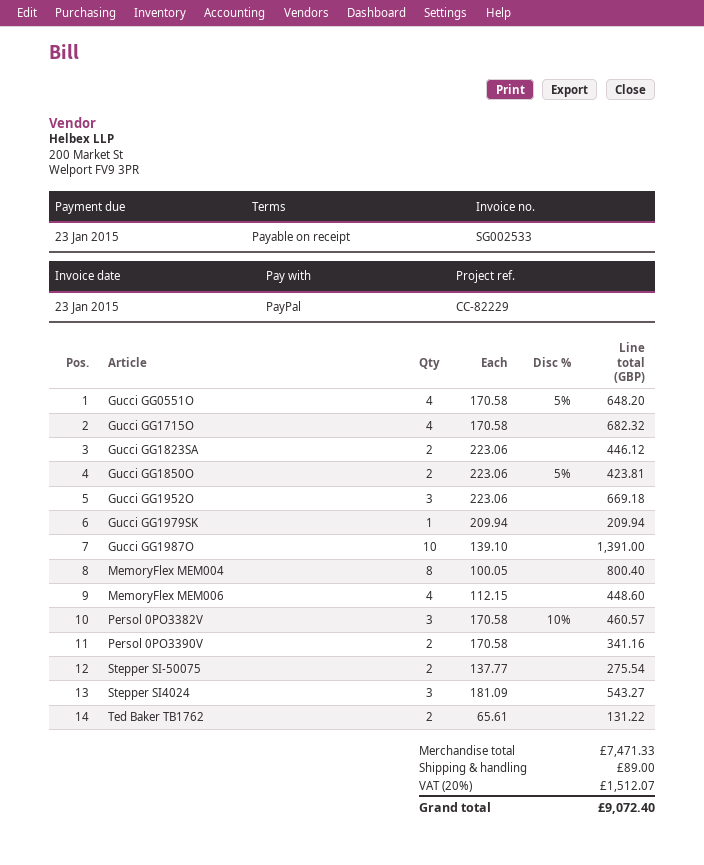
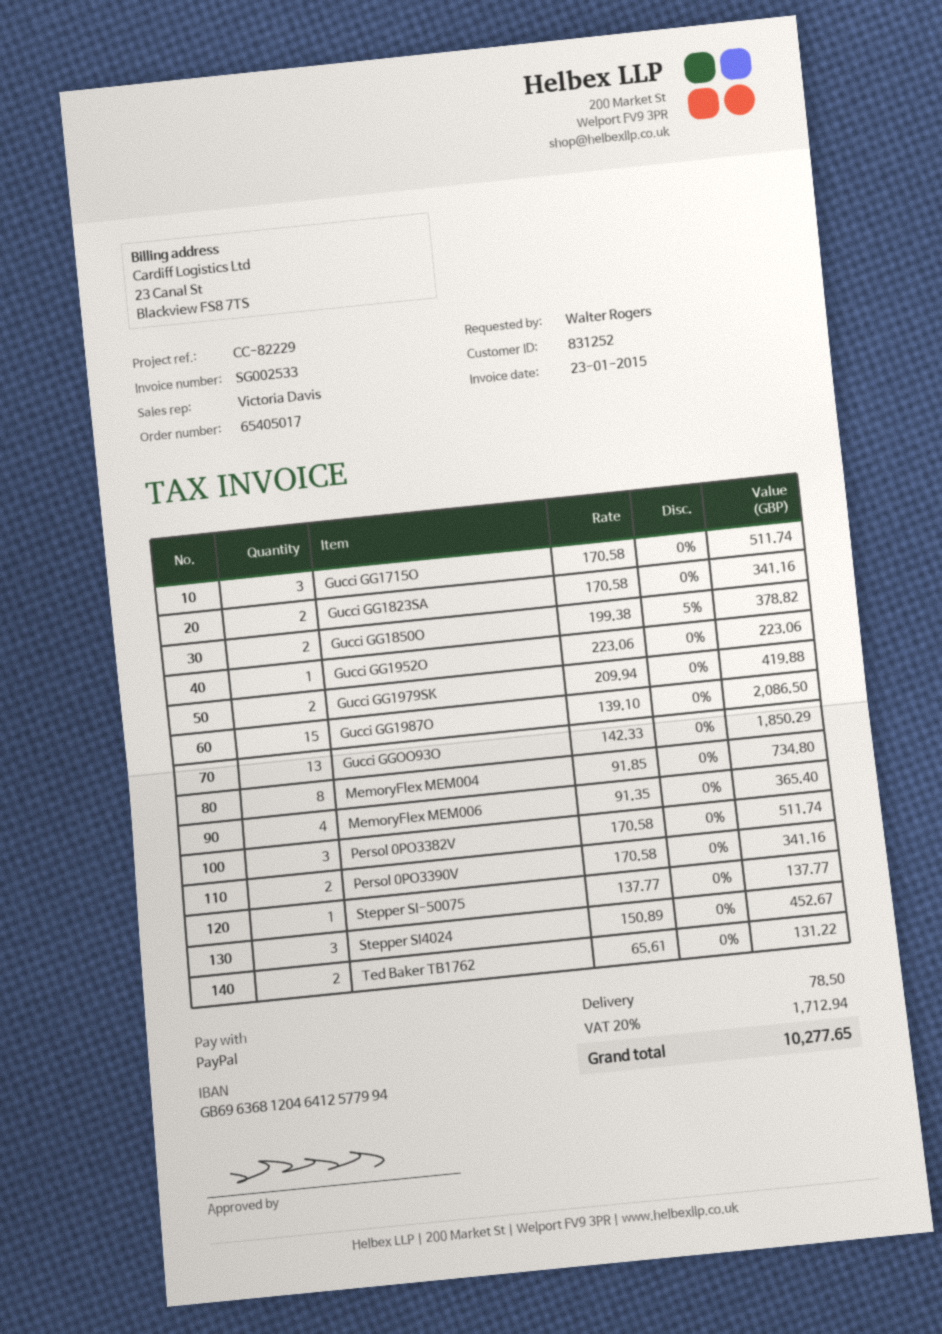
Gucci GG0551O: 4 x 170.58 - 5% = 648.20 -> none
Gucci GG1715O: 4 x 170.58 = 682.32 -> 3 x 170.58 = 511.74
Gucci GG1823SA: 2 x 223.06 = 446.12 -> 2 x 170.58 = 341.16
Gucci GG1850O: 2 x 223.06 - 5% = 423.81 -> 2 x 199.38 - 5% = 378.82
Gucci GG1952O: 3 x 223.06 = 669.18 -> 1 x 223.06 = 223.06
Gucci GG1979SK: 1 x 209.94 = 209.94 -> 2 x 209.94 = 419.88
Gucci GG1987O: 10 x 139.10 = 1391.00 -> 15 x 139.10 = 2086.50
MemoryFlex MEM004: 8 x 100.05 = 800.40 -> 8 x 91.85 = 734.80
MemoryFlex MEM006: 4 x 112.15 = 448.60 -> 4 x 91.35 = 365.40
Persol 0PO3382V: 3 x 170.58 - 10% = 460.57 -> 3 x 170.58 = 511.74
Stepper SI-50075: 2 x 137.77 = 275.54 -> 1 x 137.77 = 137.77
Stepper SI4024: 3 x 181.09 = 543.27 -> 3 x 150.89 = 452.67
Gucci GGOO93O: none -> 13 x 142.33 = 1850.29
shipping: 89.00 -> 78.50
tax: 20% = 1512.07 -> 20% = 1712.94
total: 9072.40 -> 10277.65

